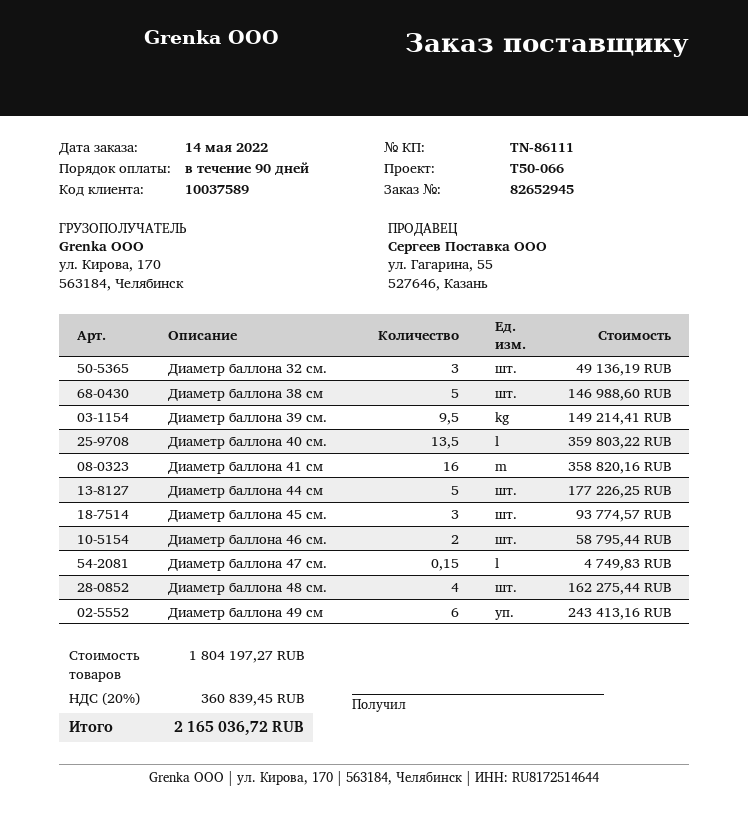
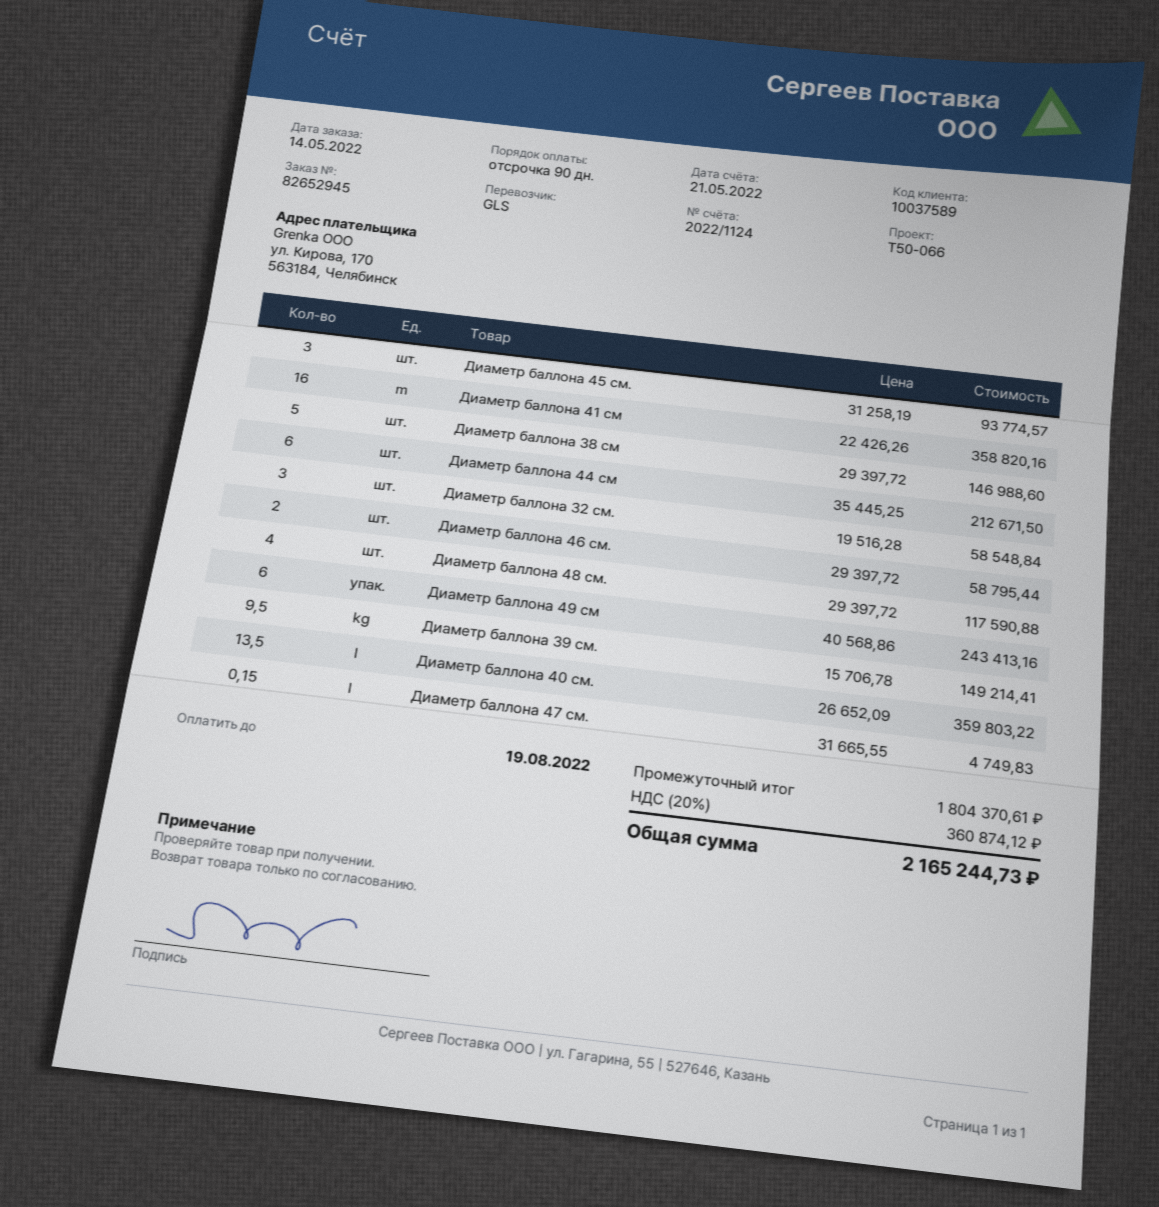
Диаметр баллона 32 см.: 3 for 49136.19 -> 3 for 58548.84
Диаметр баллона 44 см: 5 for 177226.25 -> 6 for 212671.50
Диаметр баллона 48 см.: 4 for 162275.44 -> 4 for 117590.88
subtotal: 1804197.27 -> 1804370.61
tax: 20% = 360839.45 -> 20% = 360874.12
total: 2165036.72 -> 2165244.73

